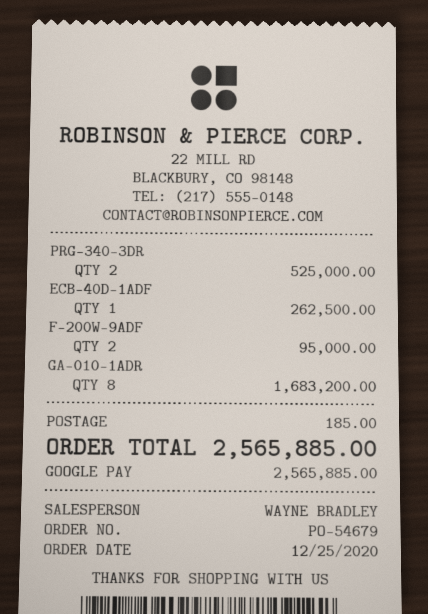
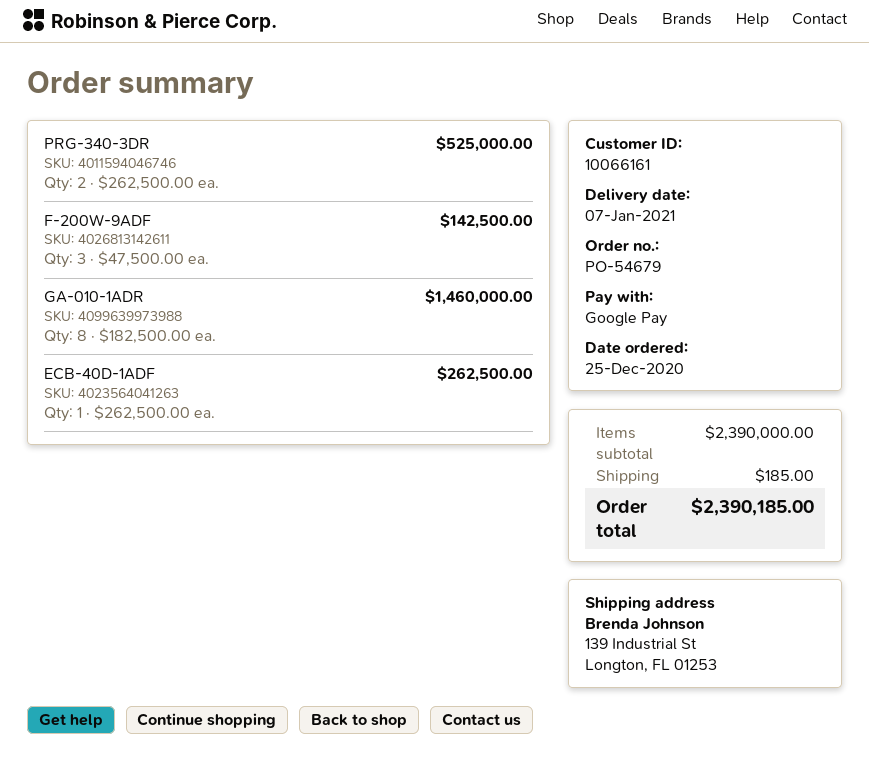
F-200W-9ADF: 2 for 95000.00 -> 3 for 142500.00
GA-010-1ADR: 8 for 1683200.00 -> 8 for 1460000.00
total: 2565885.00 -> 2390185.00

